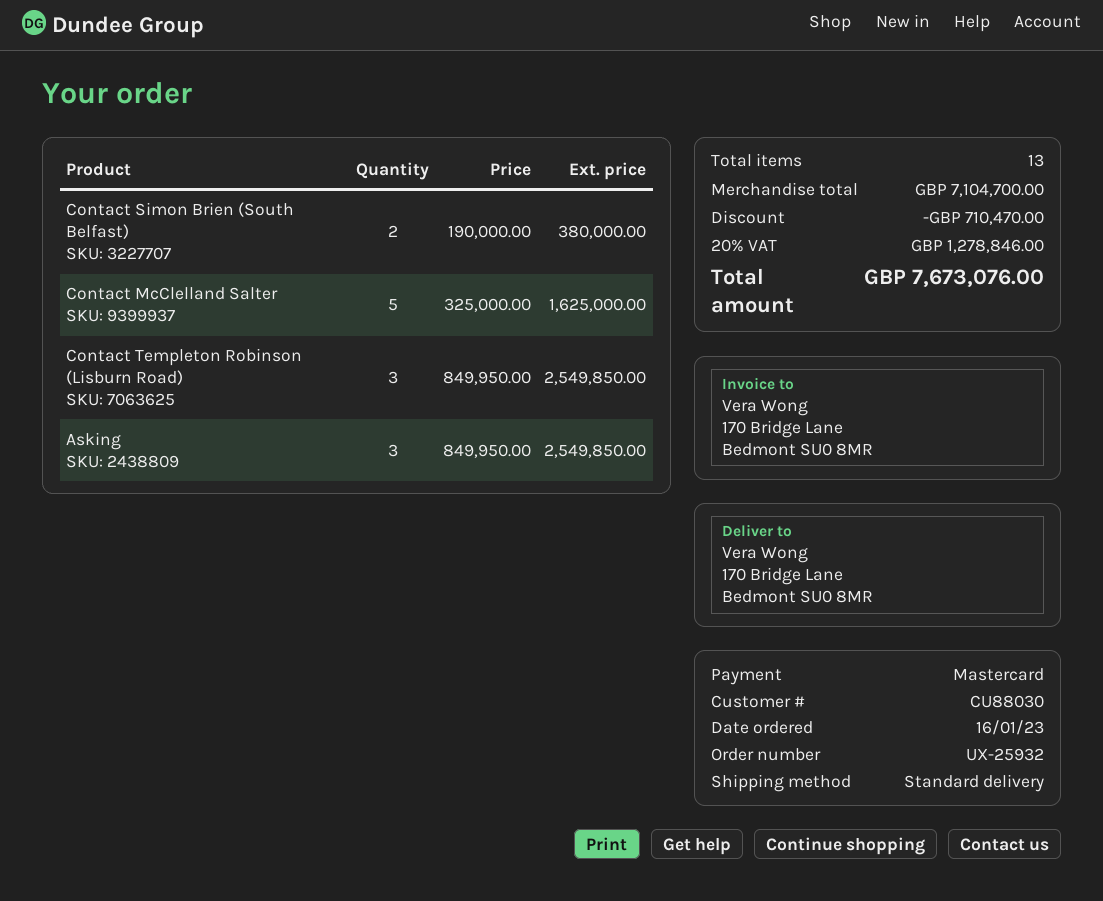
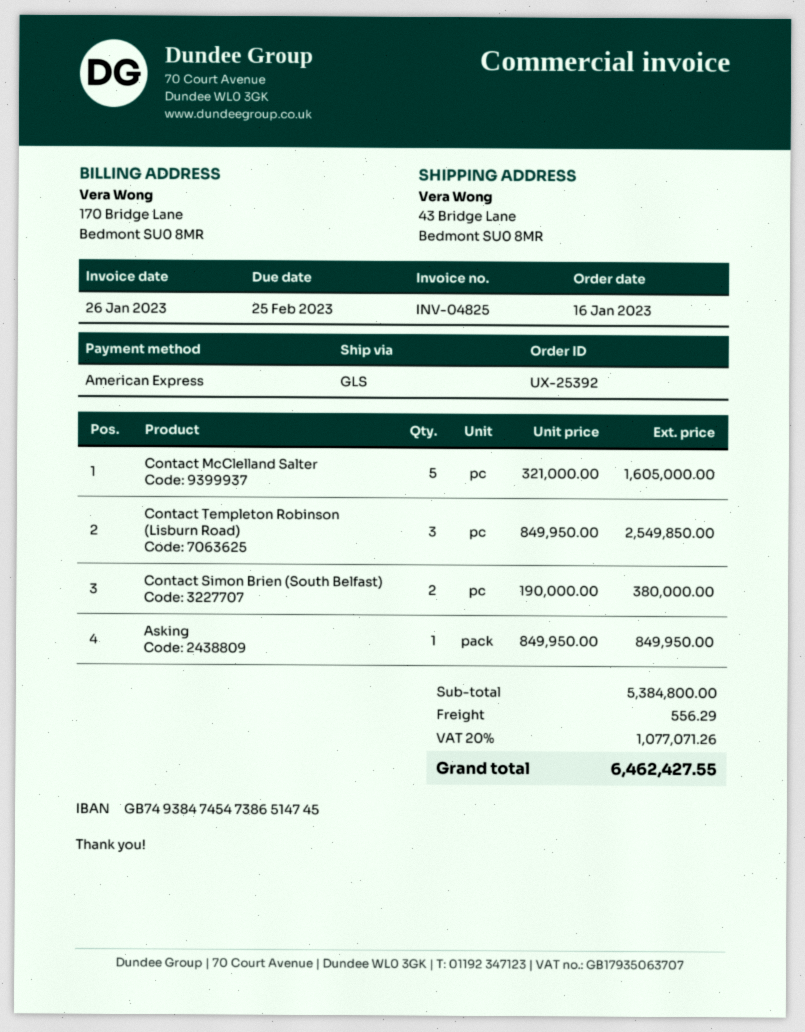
order number: UX-25932 -> UX-25392
payment method: Mastercard -> American Express
shipping method: standard -> GLS
ship to: 170 Bridge Lane, Bedmont SU0 8MR -> 43 Bridge Lane, Bedmont SU0 8MR
Contact McClelland Salter: 5 x 325000.00 = 1625000.00 -> 5 x 321000.00 = 1605000.00
Asking: 3 x 849950.00 = 2549850.00 -> 1 x 849950.00 = 849950.00
subtotal: 7104700.00 -> 5384800.00
discount: 710470.00 -> none
shipping: none -> 556.29
tax: 20% = 1278846.00 -> 20% = 1077071.26
total: 7673076.00 -> 6462427.55

